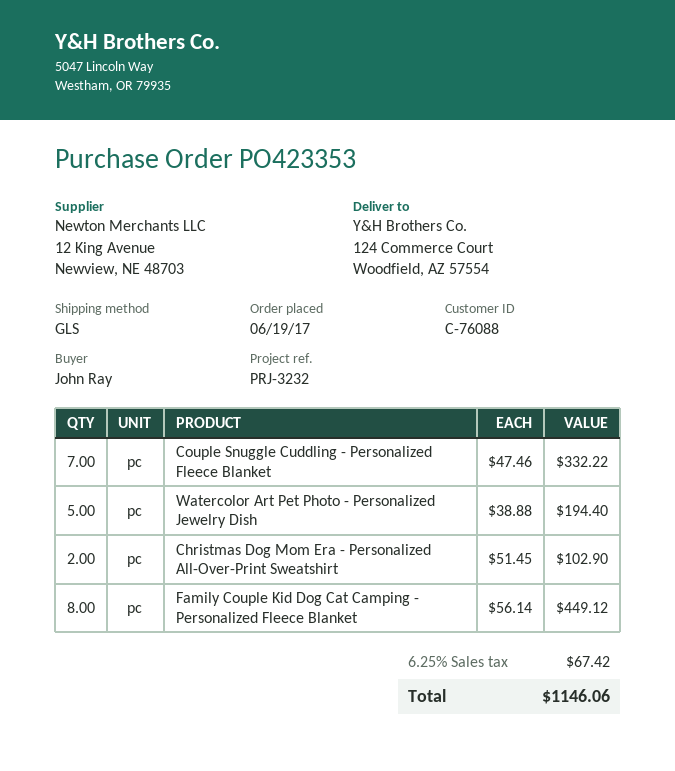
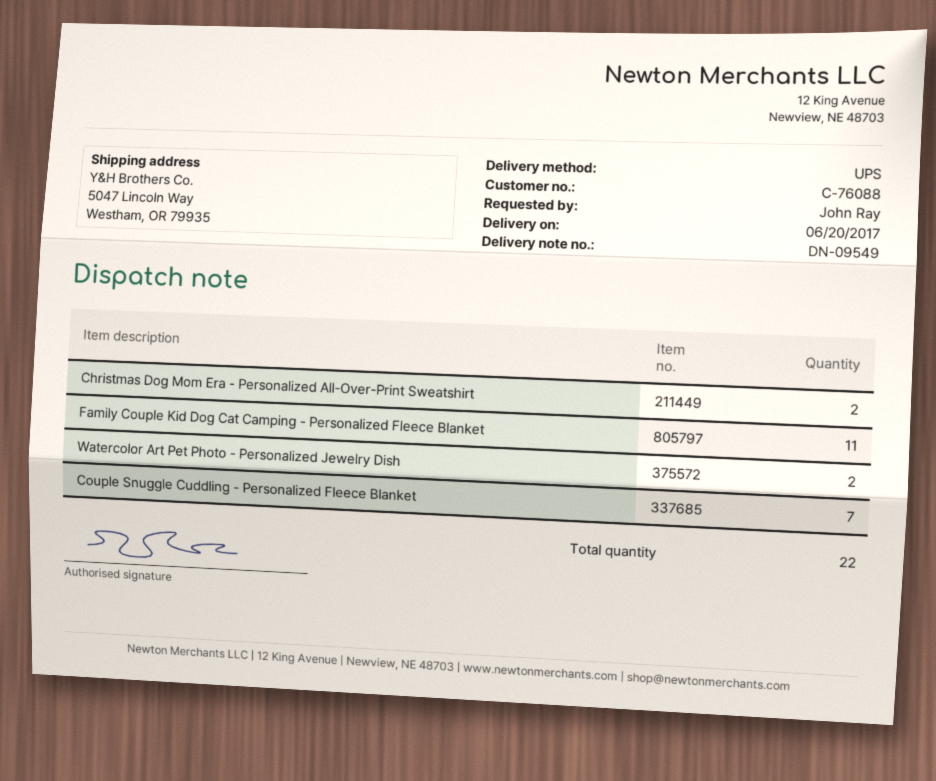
shipping method: GLS -> UPS
ship to: 124 Commerce Court, Woodfield, AZ 57554 -> 5047 Lincoln Way, Westham, OR 79935
Watercolor Art Pet Photo - Personalized Jewelry Dish: 5 -> 2
Family Couple Kid Dog Cat Camping - Personalized Fleece Blanket: 8 -> 11

